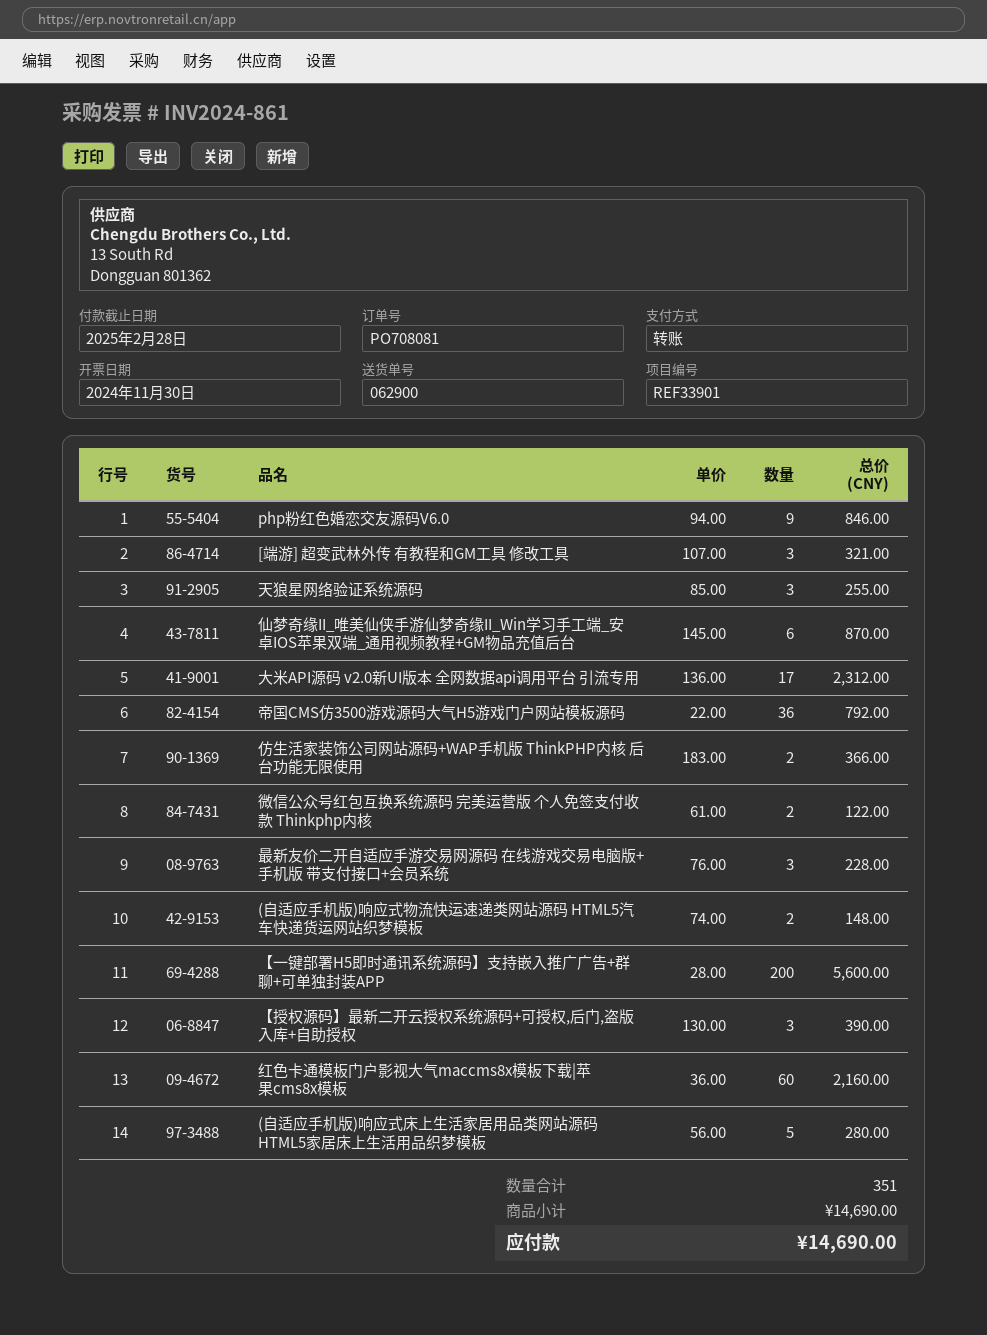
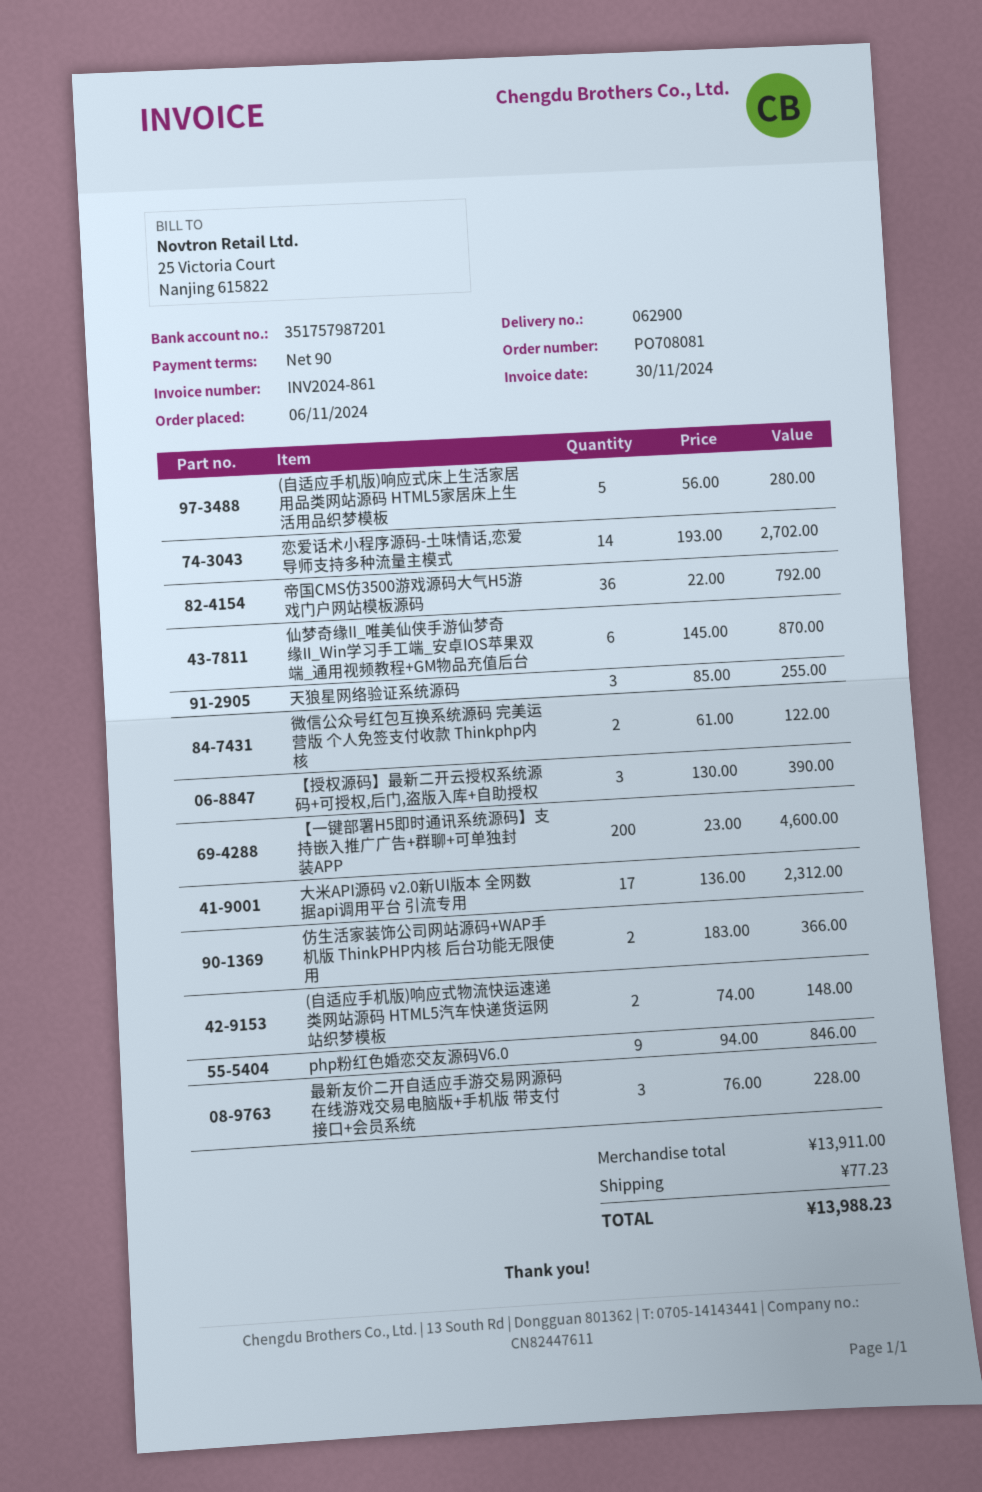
[端游] 超变武林外传 有教程和GM工具 修改工具: 3 x 107.00 = 321.00 -> none
【一键部署H5即时通讯系统源码】支持嵌入推广广告+群聊+可单独封装APP: 200 x 28.00 = 5600.00 -> 200 x 23.00 = 4600.00
红色卡通模板门户影视大气maccms8x模板下载|苹果cms8x模板: 60 x 36.00 = 2160.00 -> none
恋爱话术小程序源码-土味情话,恋爱导师支持多种流量主模式: none -> 14 x 193.00 = 2702.00
subtotal: 14690.00 -> 13911.00
shipping: none -> 77.23
total: 14690.00 -> 13988.23

